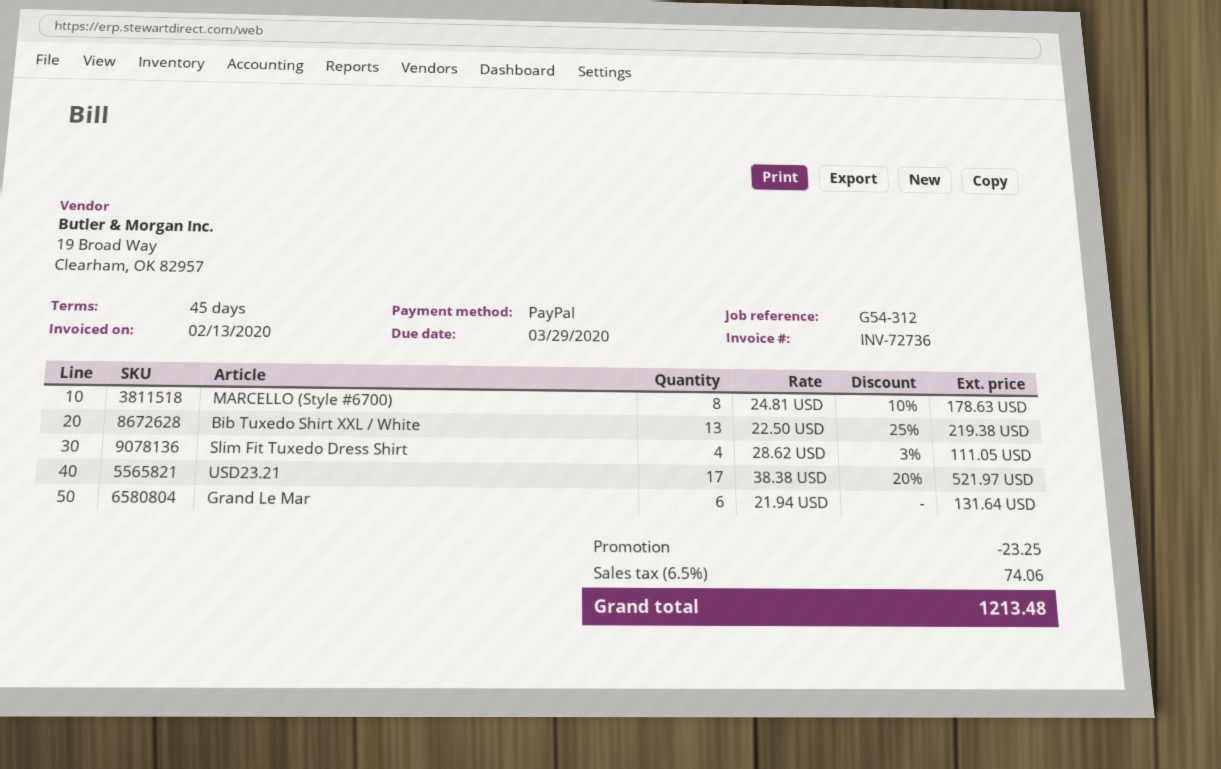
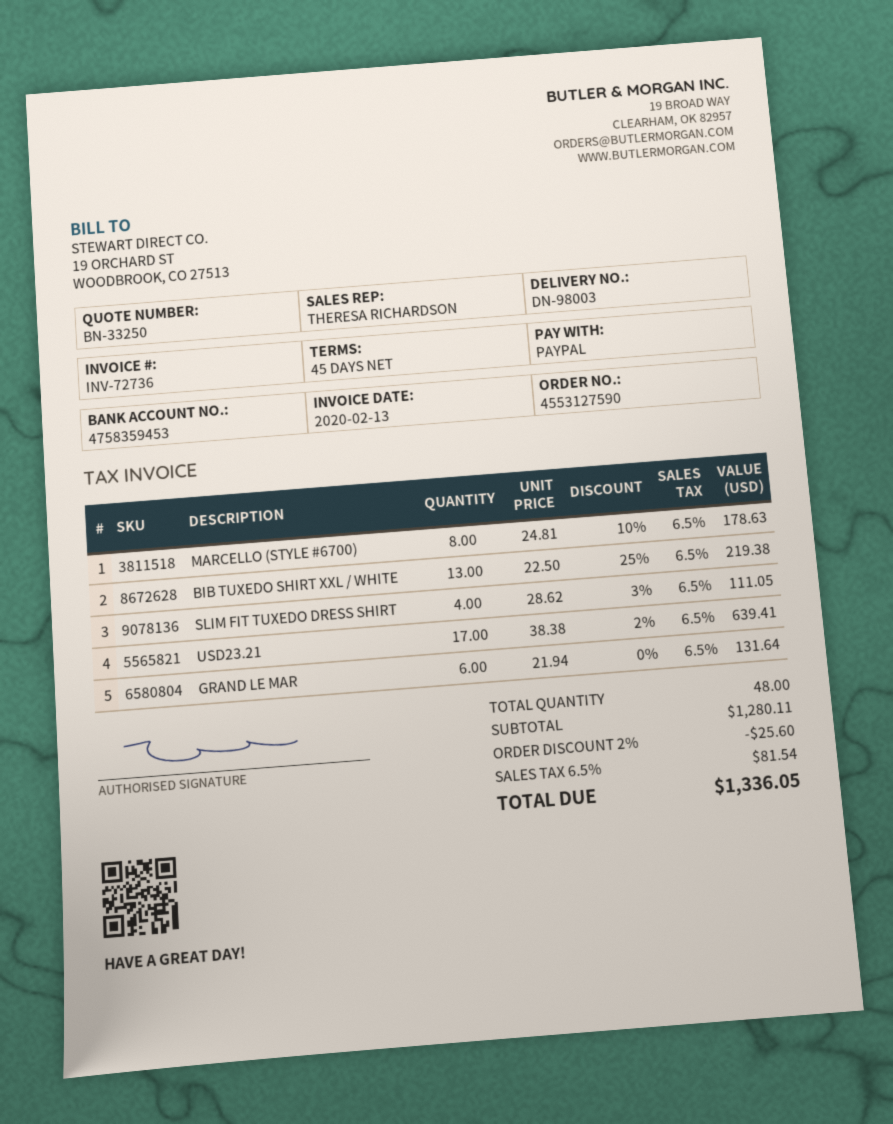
USD23.21: 17 x 38.38 - 20% = 521.97 -> 17 x 38.38 - 2% = 639.41
discount: 23.25 -> 25.60
tax: 6.5% = 74.06 -> 6.5% = 81.54
total: 1213.48 -> 1336.05

